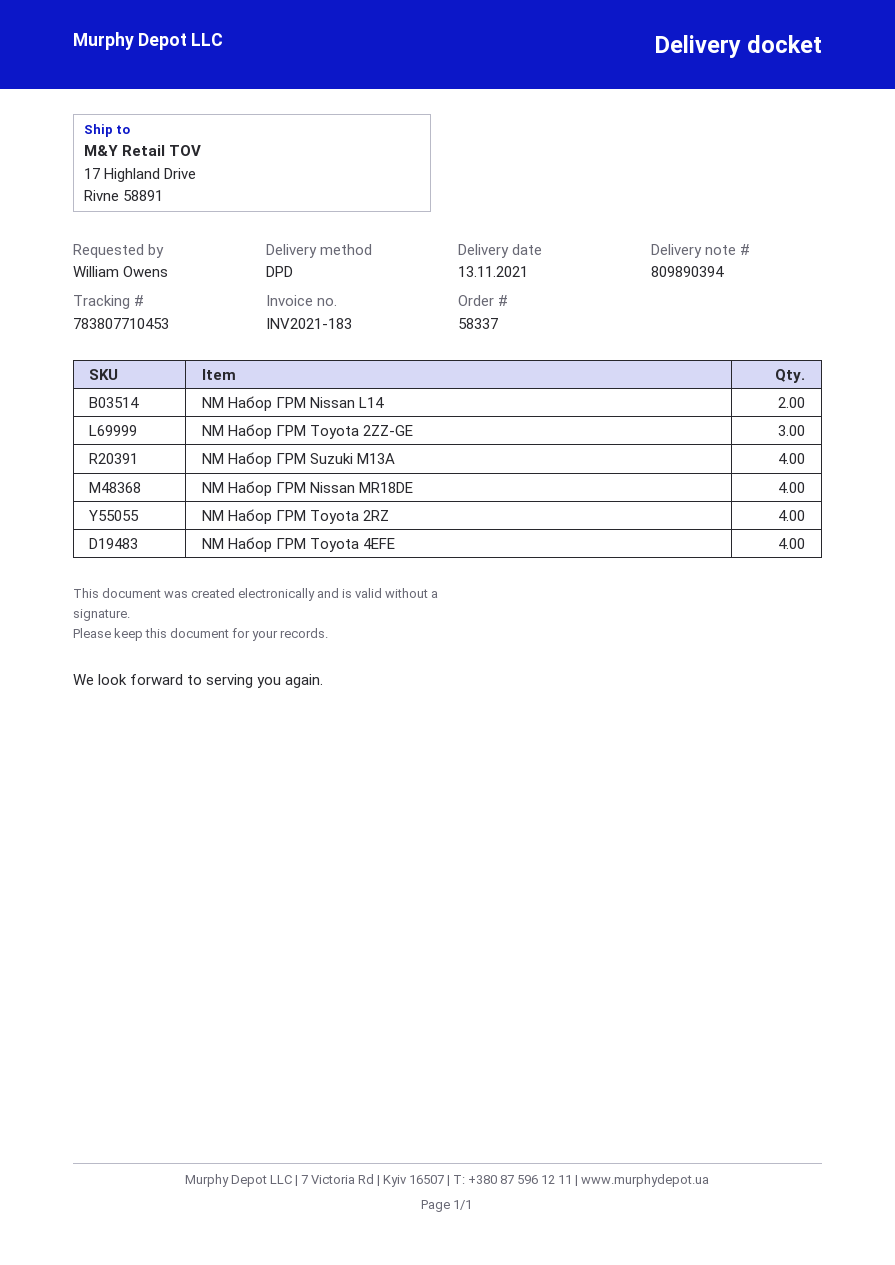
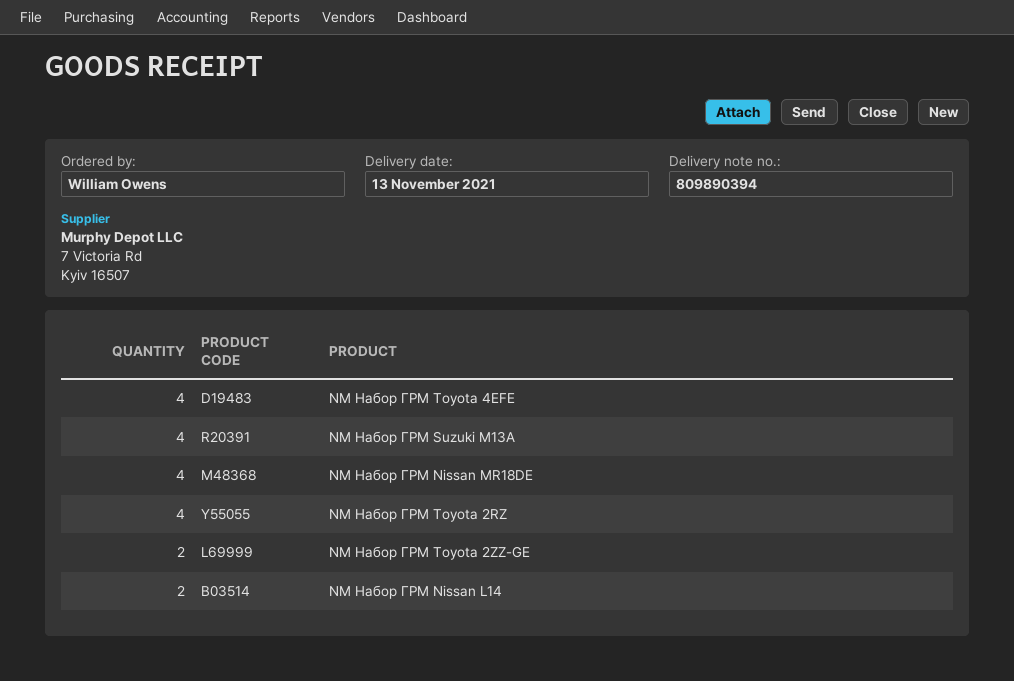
NM Набор ГРМ Toyota 2ZZ-GE: 3 -> 2

